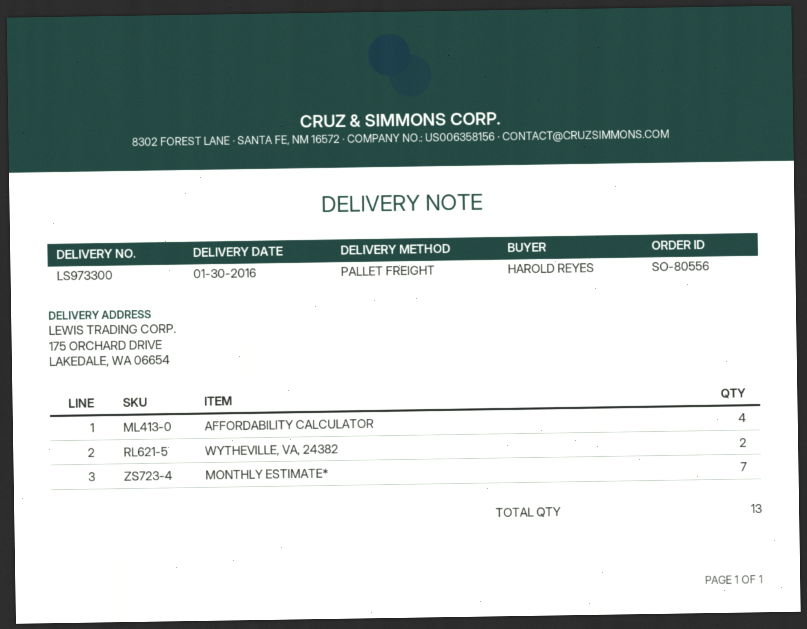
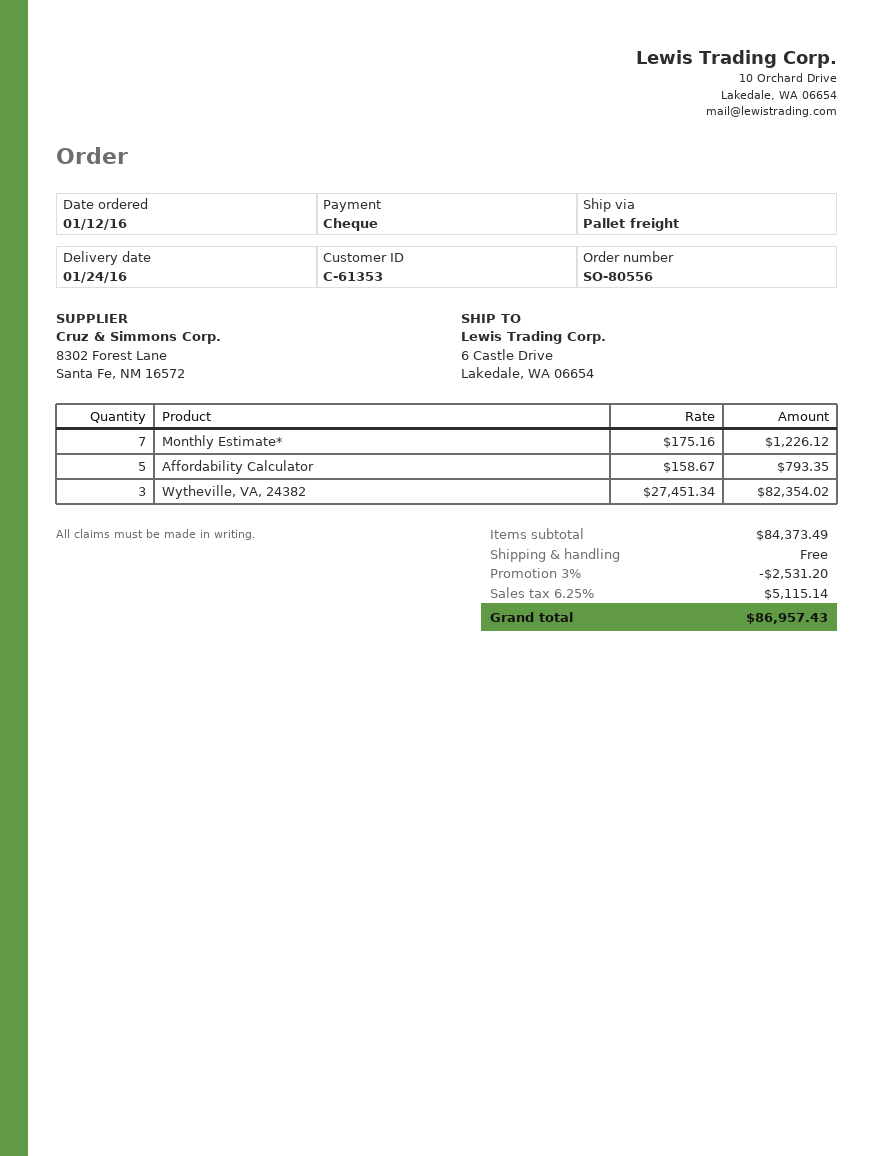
delivery date: 2016-01-30 -> 2016-01-24
ship to: 175 ORCHARD DRIVE, LAKEDALE, WA 06654 -> 6 Castle Drive, Lakedale, WA 06654
AFFORDABILITY CALCULATOR: 4 -> 5
WYTHEVILLE, VA, 24382: 2 -> 3

